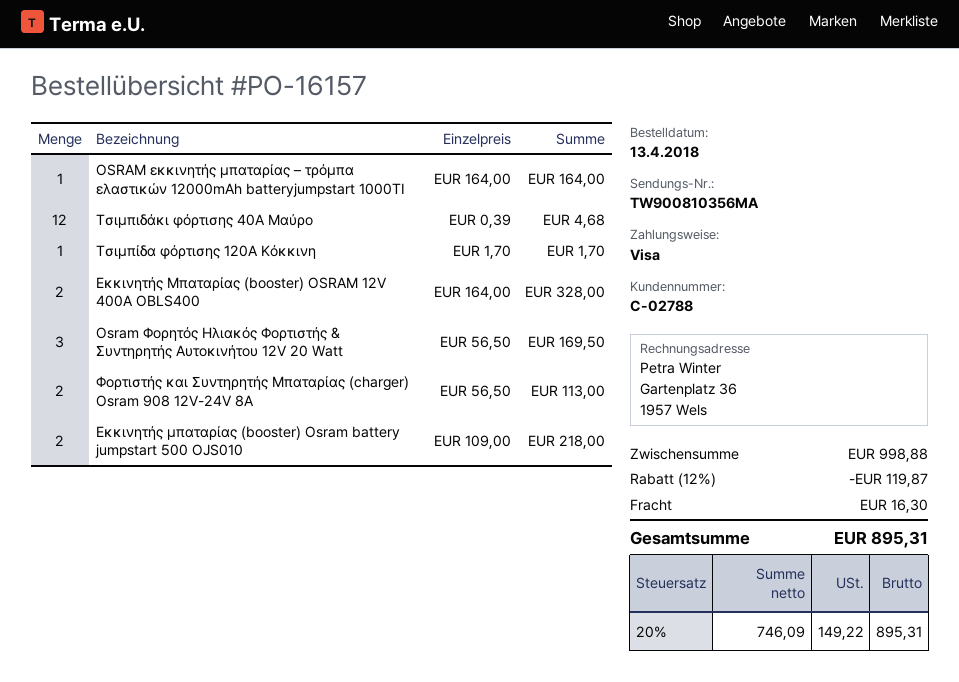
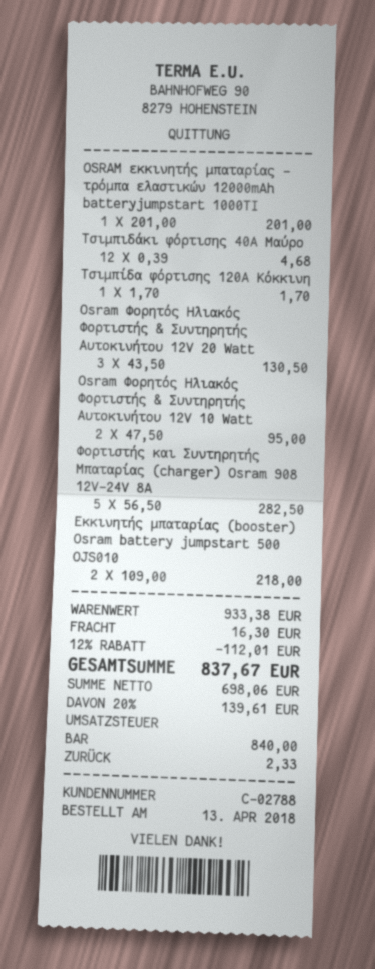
payment method: Visa -> cash
OSRAM εκκινητής μπαταρίας – τρόμπα ελαστικών 12000mAh batteryjumpstart 1000TI: 1 x 164.00 = 164.00 -> 1 x 201.00 = 201.00
Εκκινητής Μπαταρίας (booster) OSRAM 12V 400A OBLS400: 2 x 164.00 = 328.00 -> none
Osram Φορητός Ηλιακός Φορτιστής & Συντηρητής Αυτοκινήτου 12V 20 Watt: 3 x 56.50 = 169.50 -> 3 x 43.50 = 130.50
Φορτιστής και Συντηρητής Μπαταρίας (charger) Osram 908 12V-24V 8A: 2 x 56.50 = 113.00 -> 5 x 56.50 = 282.50
Osram Φορητός Ηλιακός Φορτιστής & Συντηρητής Αυτοκινήτου 12V 10 Watt: none -> 2 x 47.50 = 95.00
subtotal: 998.88 -> 933.38
discount: 12% = 119.87 -> 12% = 112.01
net: 746.09 -> 698.06
tax: 20% = 149.22 -> 20% = 139.61
total: 895.31 -> 837.67

